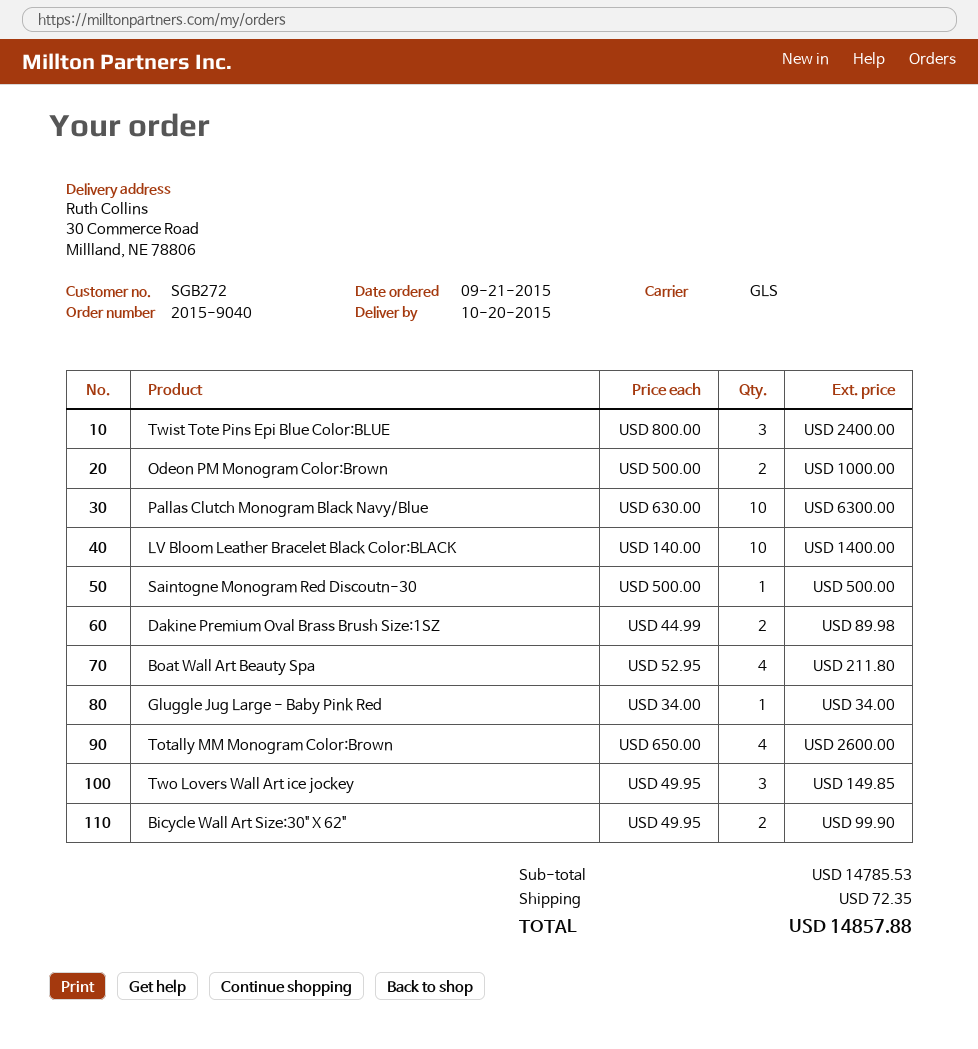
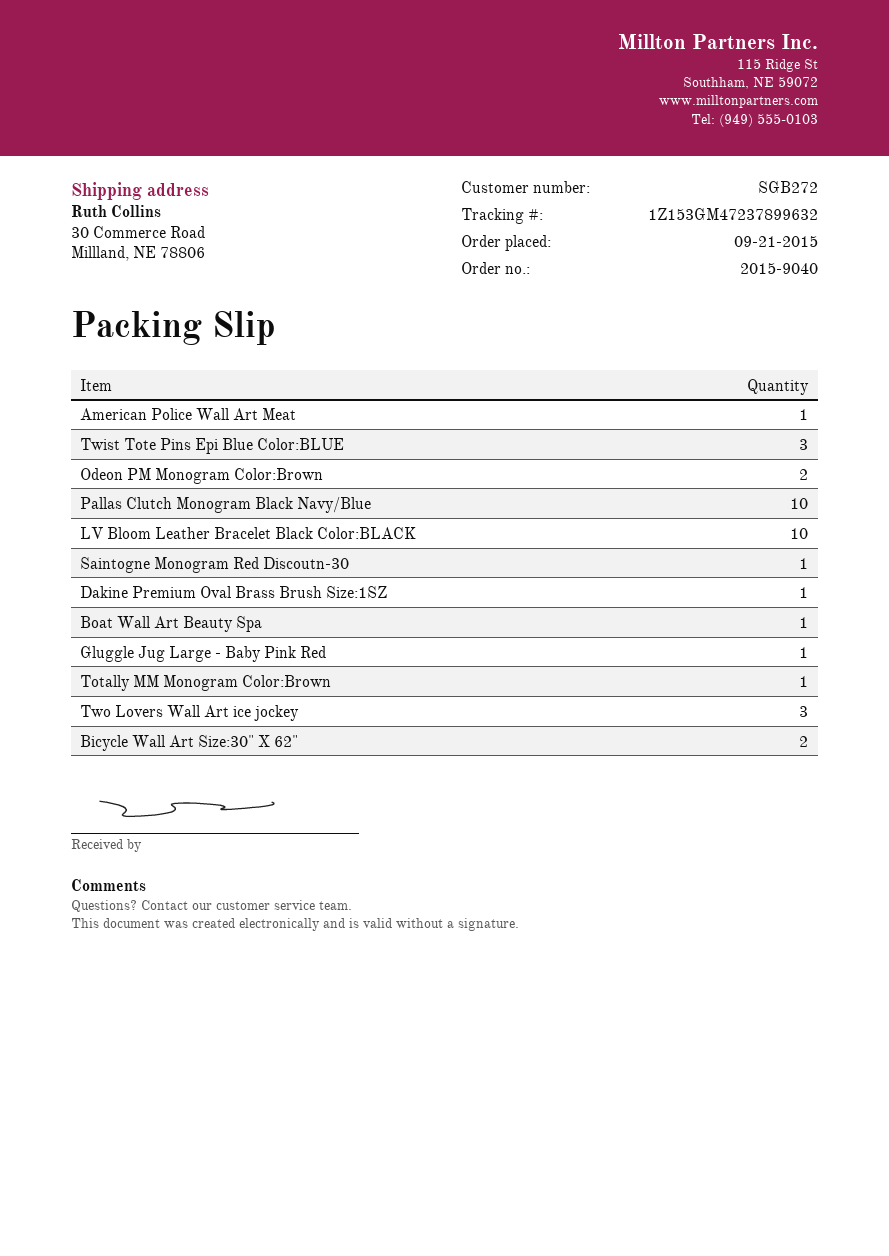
Dakine Premium Oval Brass Brush Size:1SZ: 2 -> 1
Boat Wall Art Beauty Spa: 4 -> 1
Totally MM Monogram Color:Brown: 4 -> 1
American Police Wall Art Meat: none -> 1

